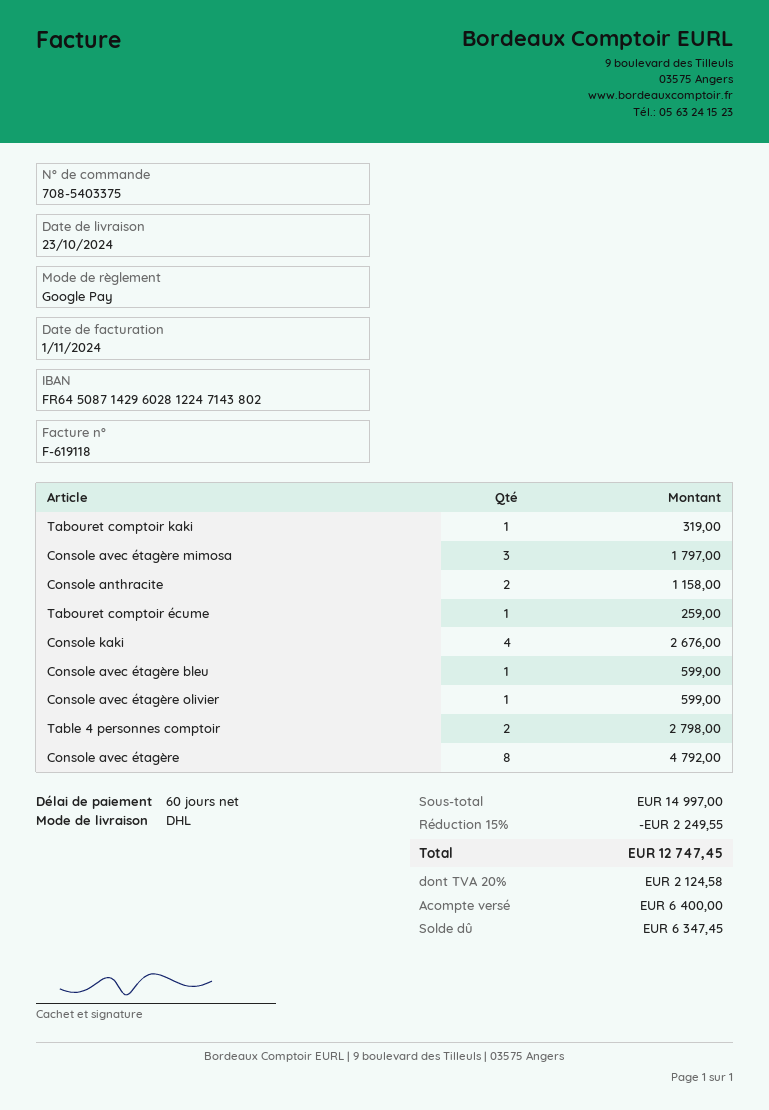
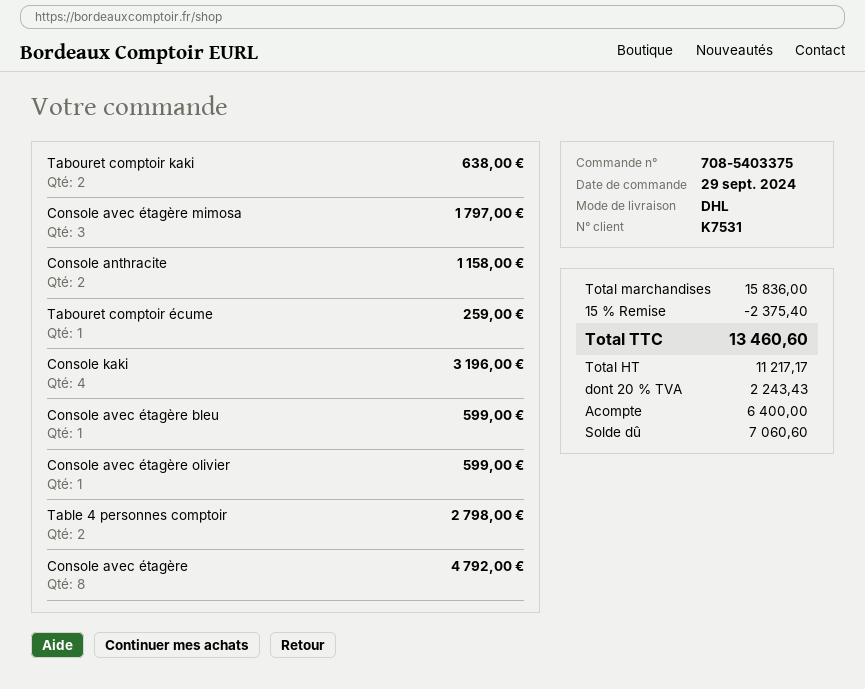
Tabouret comptoir kaki: 1 for 319.00 -> 2 for 638.00
Console kaki: 4 for 2676.00 -> 4 for 3196.00
subtotal: 14997.00 -> 15836.00
discount: 15% = 2249.55 -> 15% = 2375.40
tax: 20% = 2124.58 -> 20% = 2243.43
total: 12747.45 -> 13460.60
balance: 6347.45 -> 7060.60

